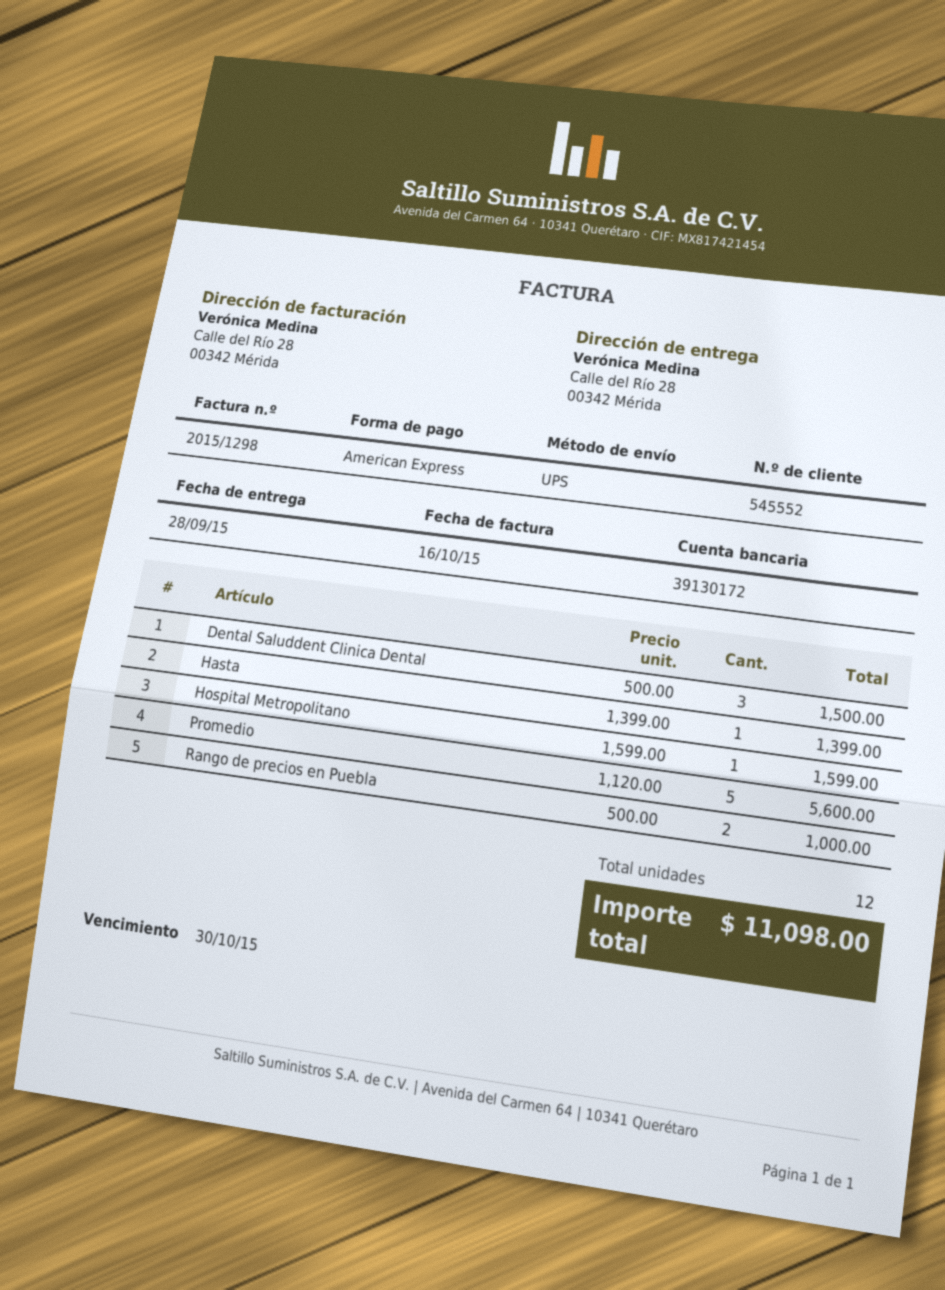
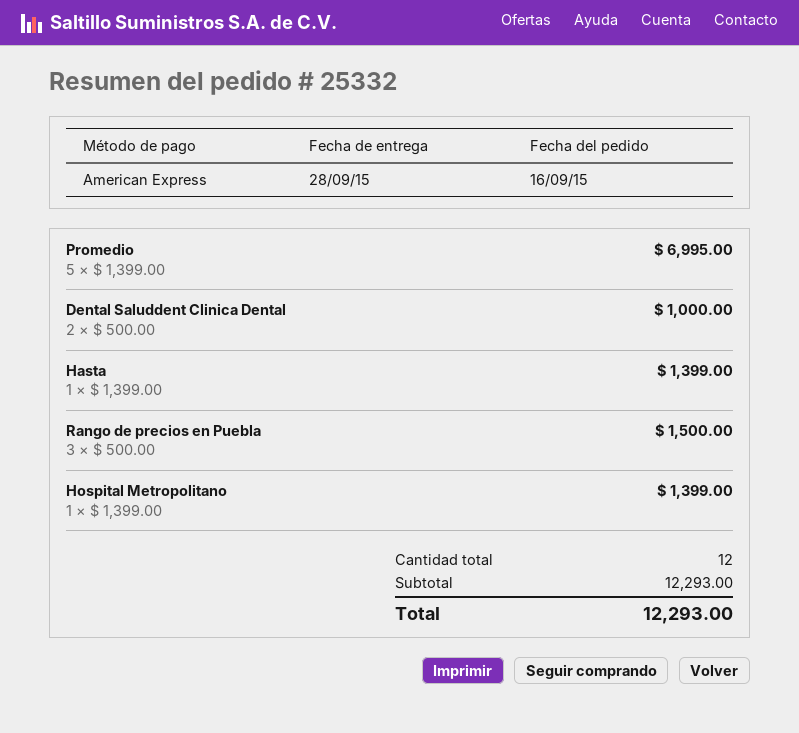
Dental Saluddent Clinica Dental: 3 x 500.00 = 1500.00 -> 2 x 500.00 = 1000.00
Hospital Metropolitano: 1 x 1599.00 = 1599.00 -> 1 x 1399.00 = 1399.00
Promedio: 5 x 1120.00 = 5600.00 -> 5 x 1399.00 = 6995.00
Rango de precios en Puebla: 2 x 500.00 = 1000.00 -> 3 x 500.00 = 1500.00
total: 11098.00 -> 12293.00

